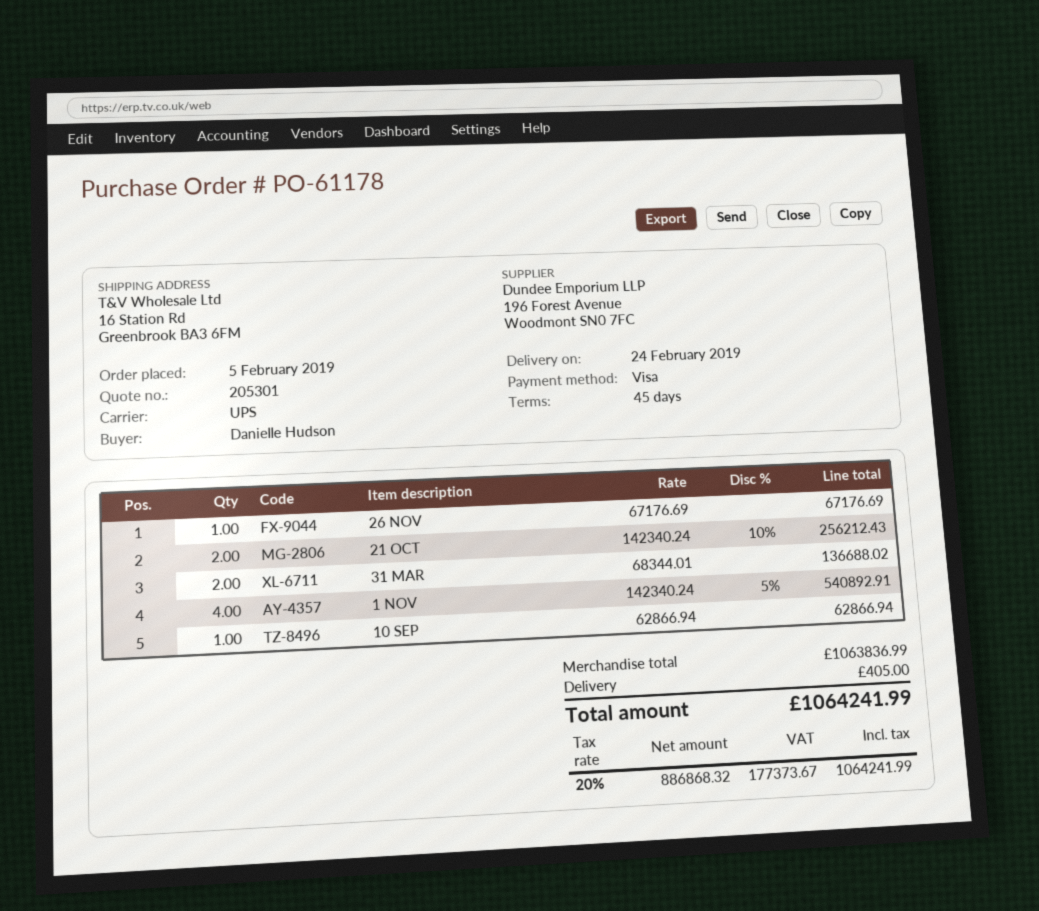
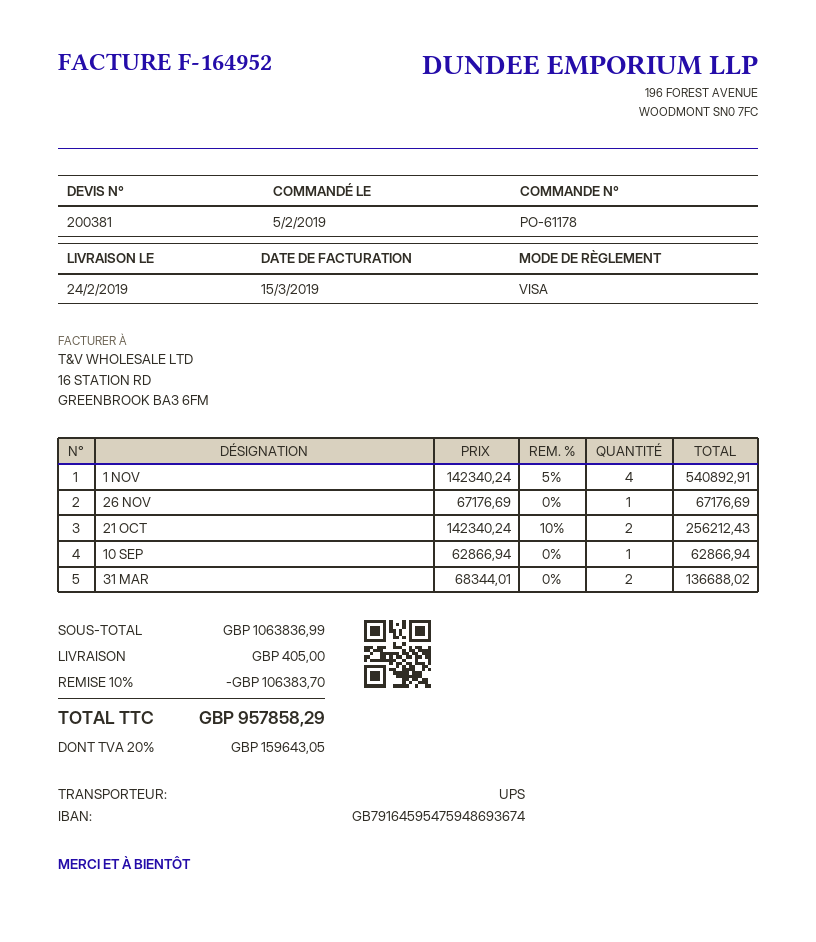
quote number: 205301 -> 200381
discount: none -> 10% = 106383.70
tax: 20% = 177373.67 -> 20% = 159643.05
total: 1064241.99 -> 957858.29

